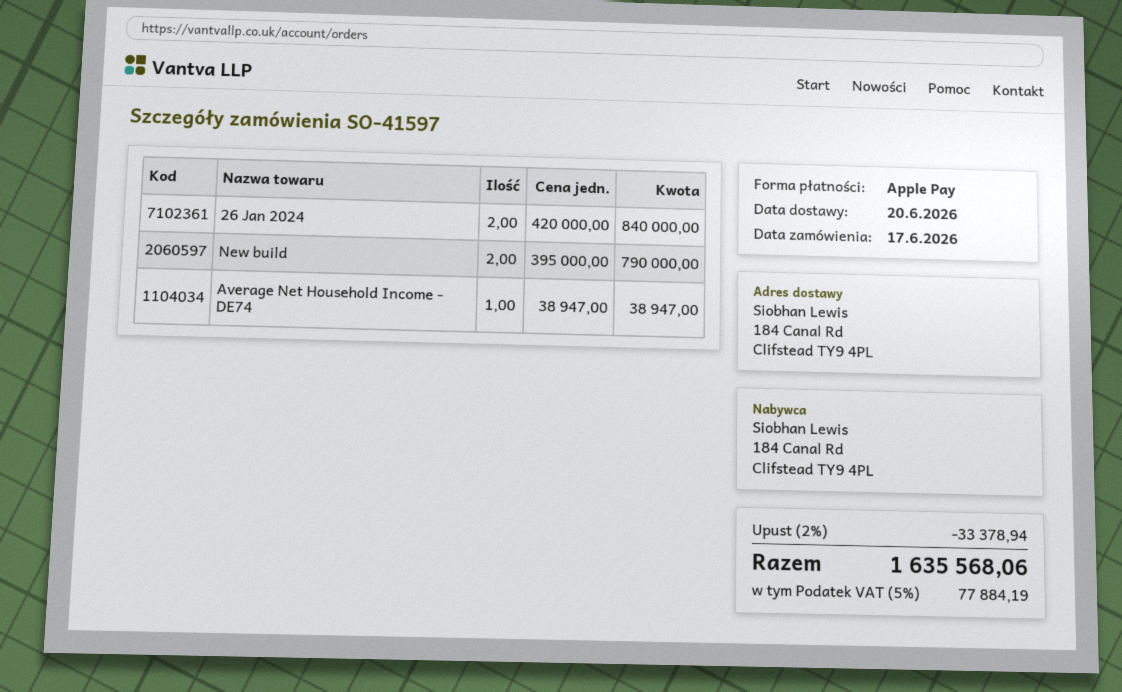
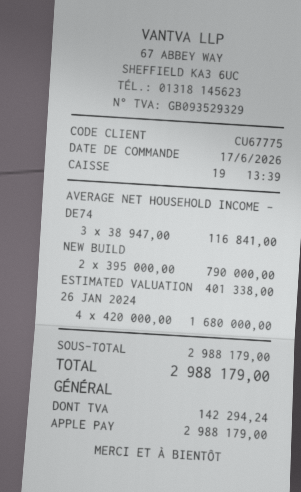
26 Jan 2024: 2 x 420000.00 = 840000.00 -> 4 x 420000.00 = 1680000.00
Average Net Household Income - DE74: 1 x 38947.00 = 38947.00 -> 3 x 38947.00 = 116841.00
ESTIMATED VALUATION: none -> 1 x 401338.00 = 401338.00
discount: 2% = 33378.94 -> none
tax: 77884.19 -> 142294.24
total: 1635568.06 -> 2988179.00

